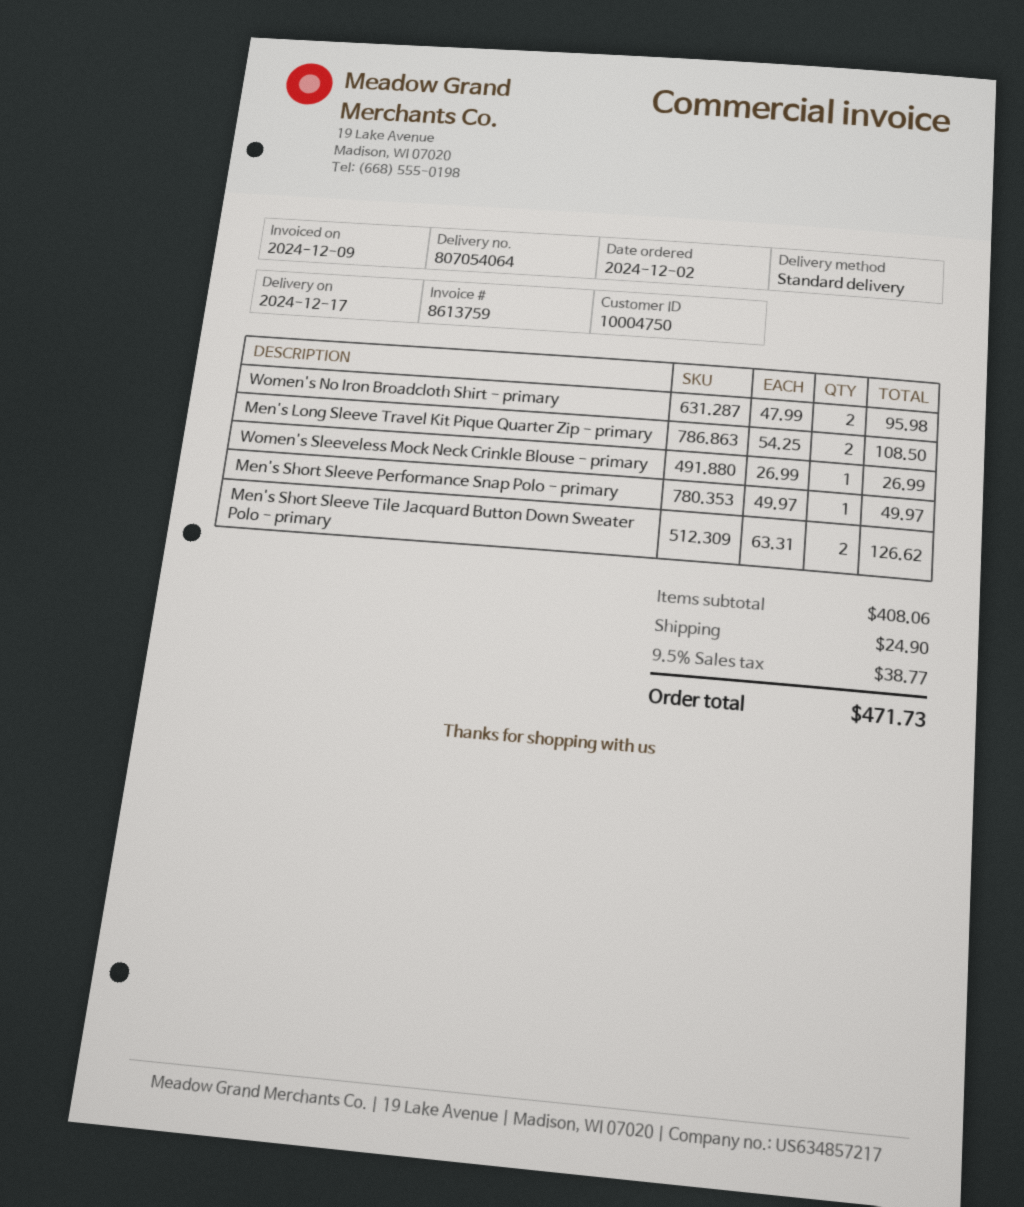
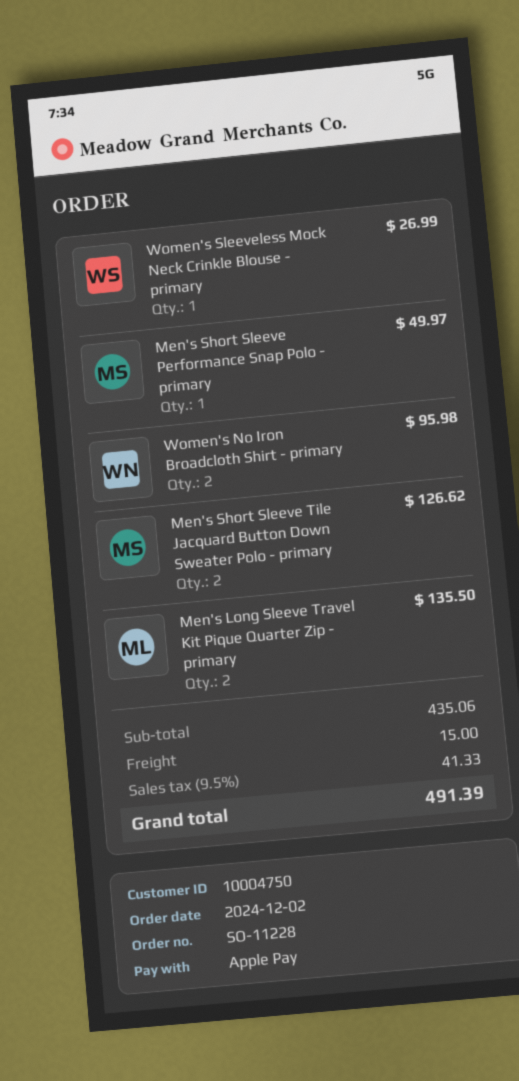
Men's Long Sleeve Travel Kit Pique Quarter Zip - primary: 2 for 108.50 -> 2 for 135.50
subtotal: 408.06 -> 435.06
shipping: 24.90 -> 15.00
tax: 9.5% = 38.77 -> 9.5% = 41.33
total: 471.73 -> 491.39

